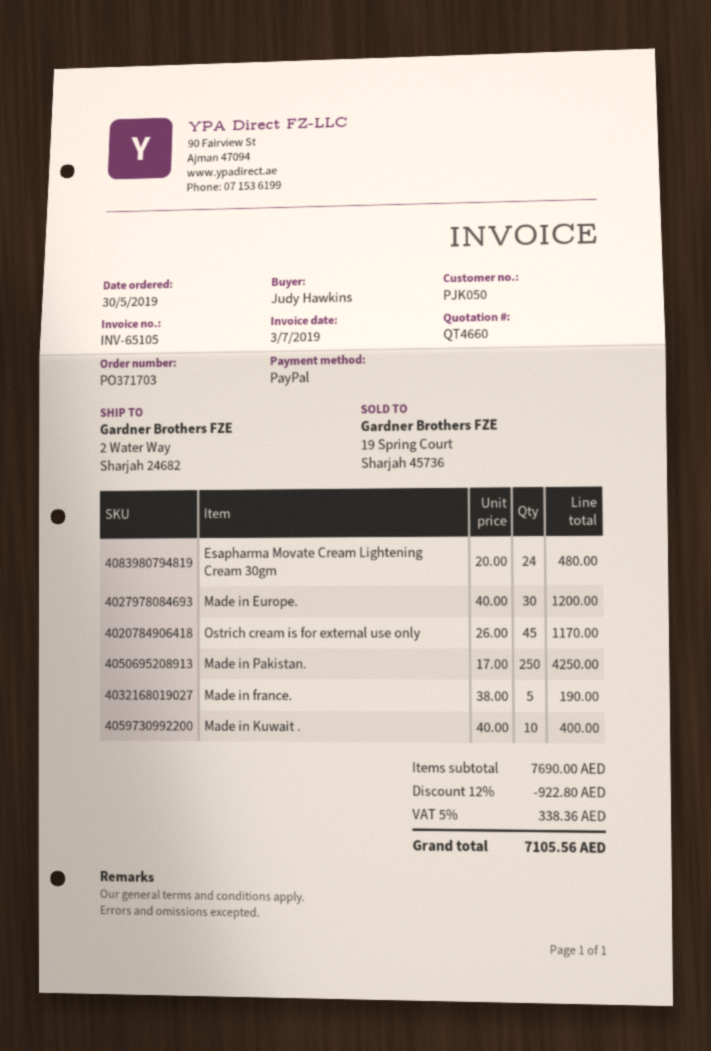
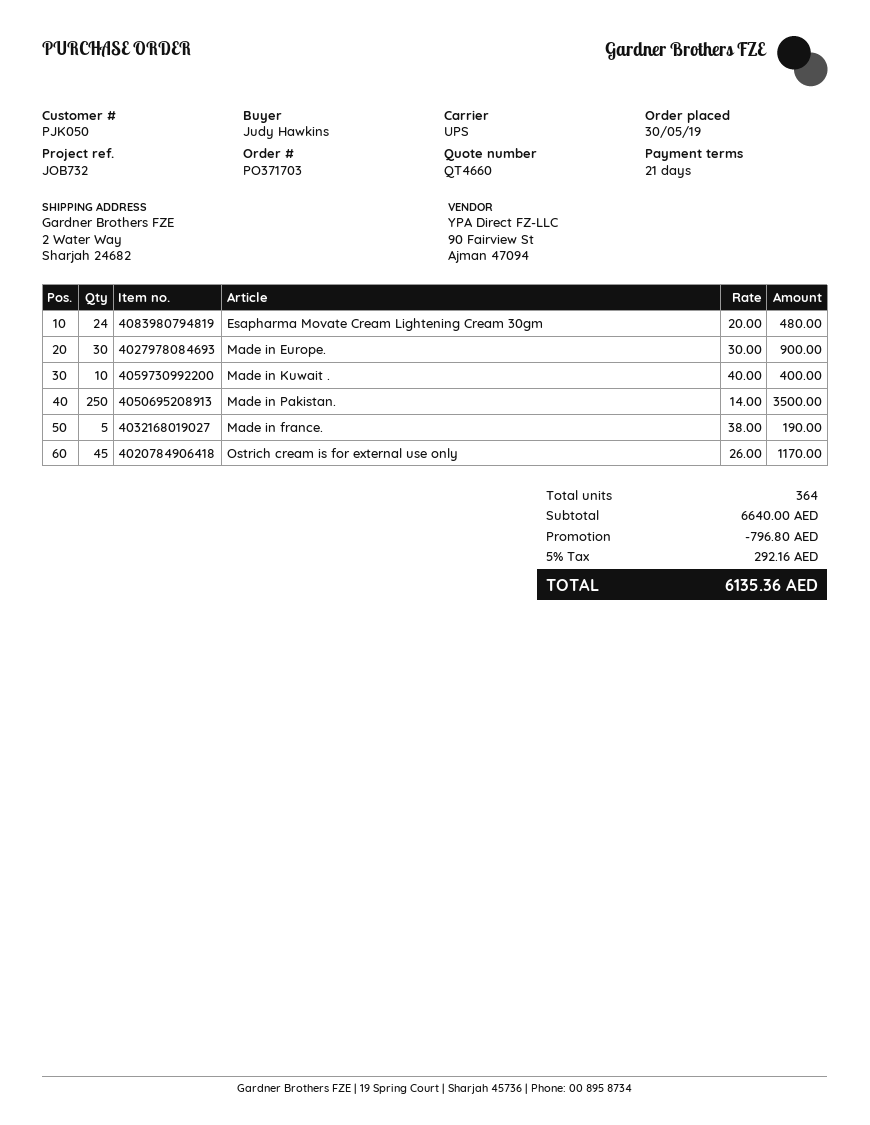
Made in Europe.: 30 x 40.00 = 1200.00 -> 30 x 30.00 = 900.00
Made in Pakistan.: 250 x 17.00 = 4250.00 -> 250 x 14.00 = 3500.00
subtotal: 7690.00 -> 6640.00
discount: 922.80 -> 796.80
tax: 5% = 338.36 -> 5% = 292.16
total: 7105.56 -> 6135.36

